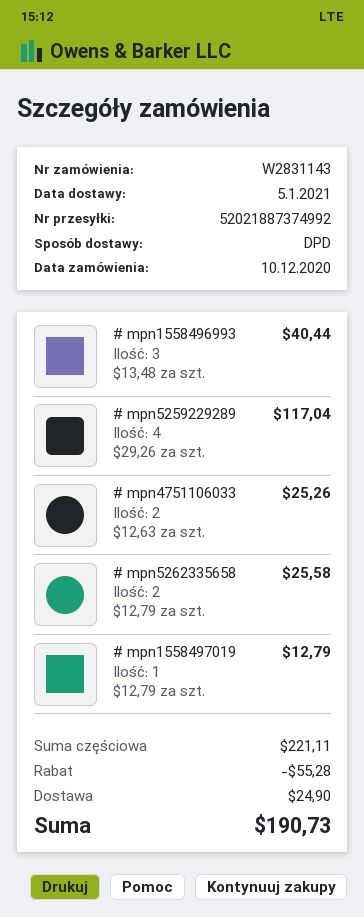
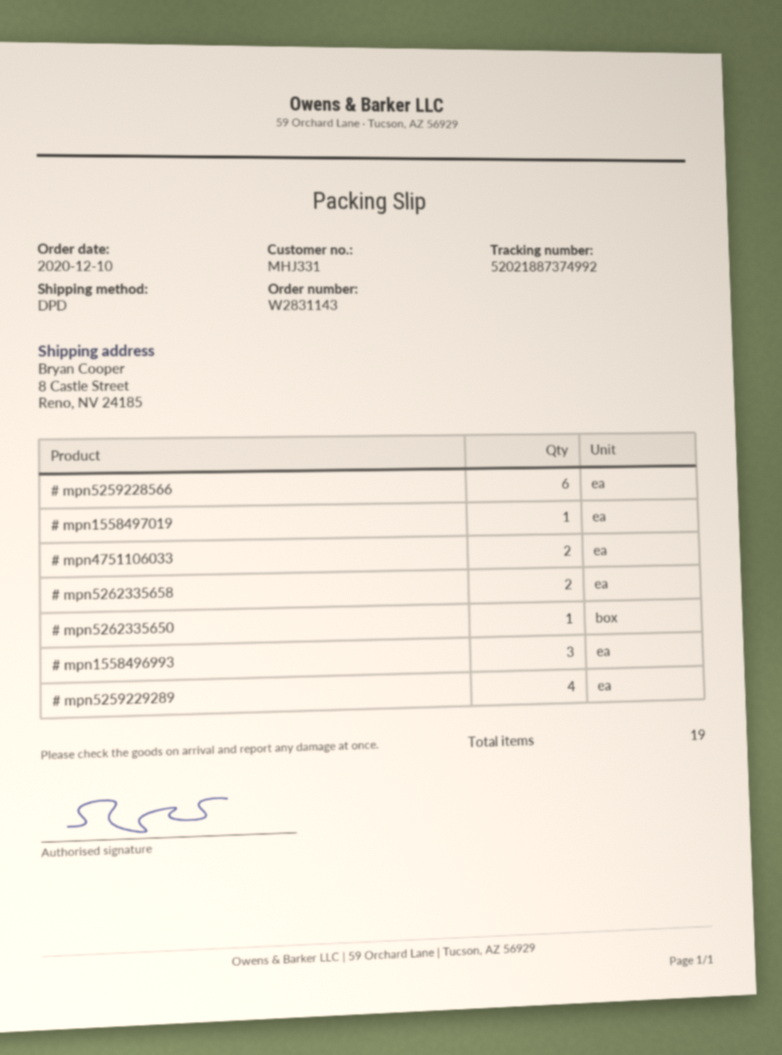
# mpn5259228566: none -> 6
# mpn5262335650: none -> 1

